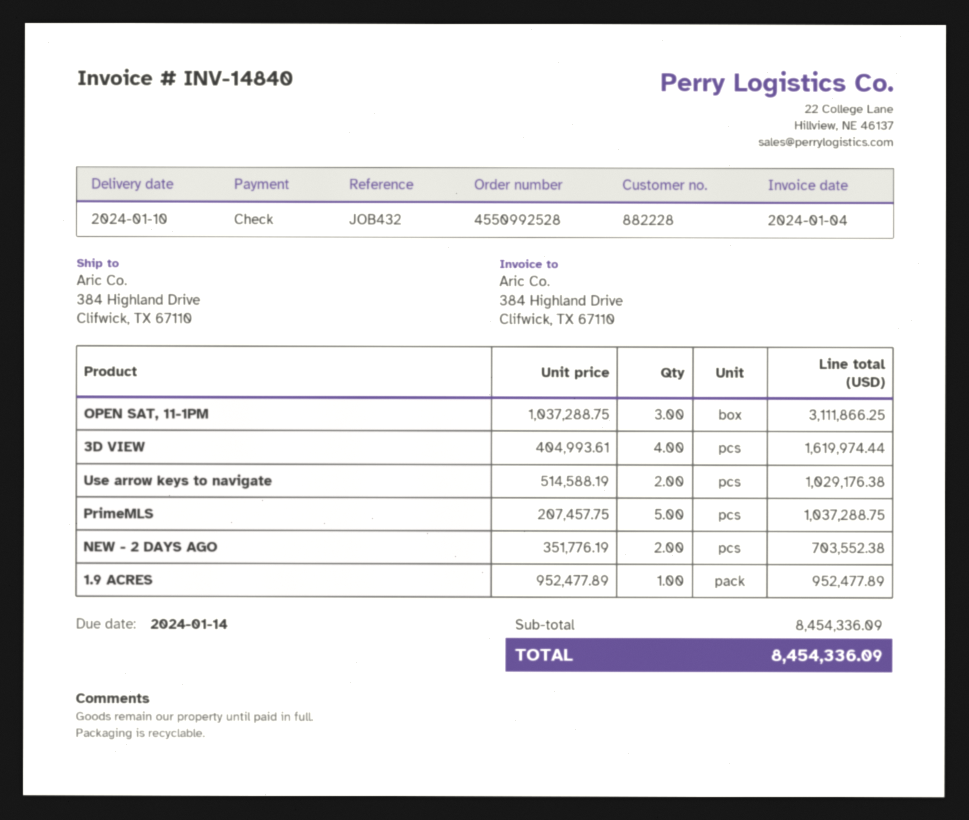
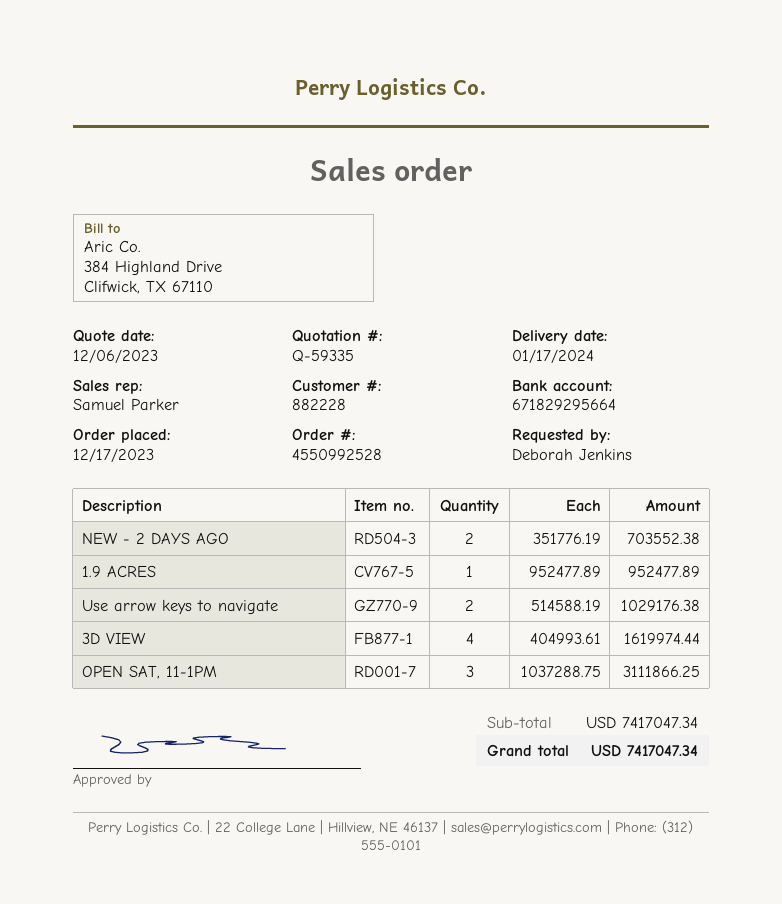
delivery date: 2024-01-10 -> 2024-01-17
PrimeMLS: 5 x 207457.75 = 1037288.75 -> none
subtotal: 8454336.09 -> 7417047.34
total: 8454336.09 -> 7417047.34

